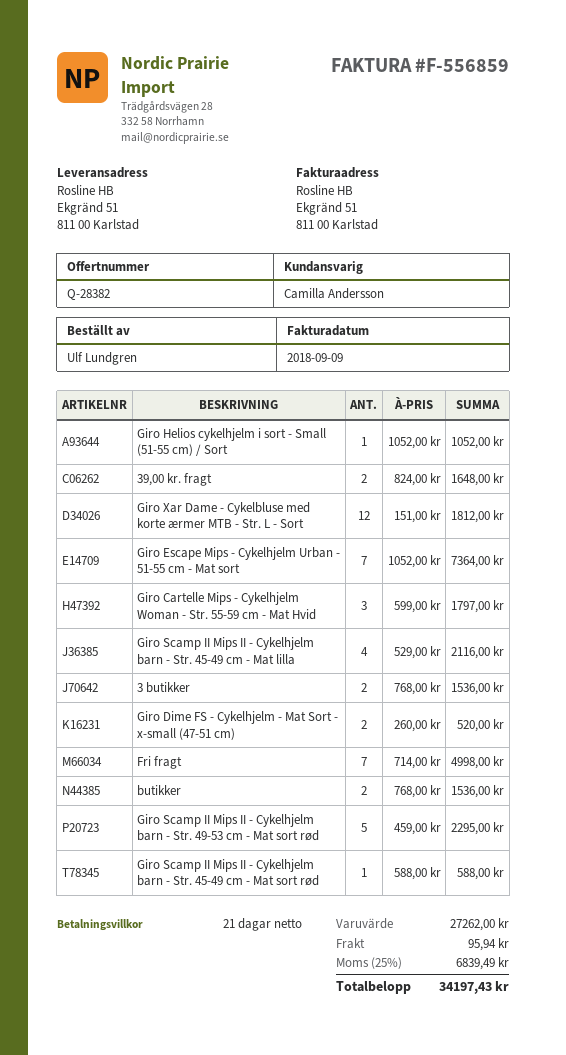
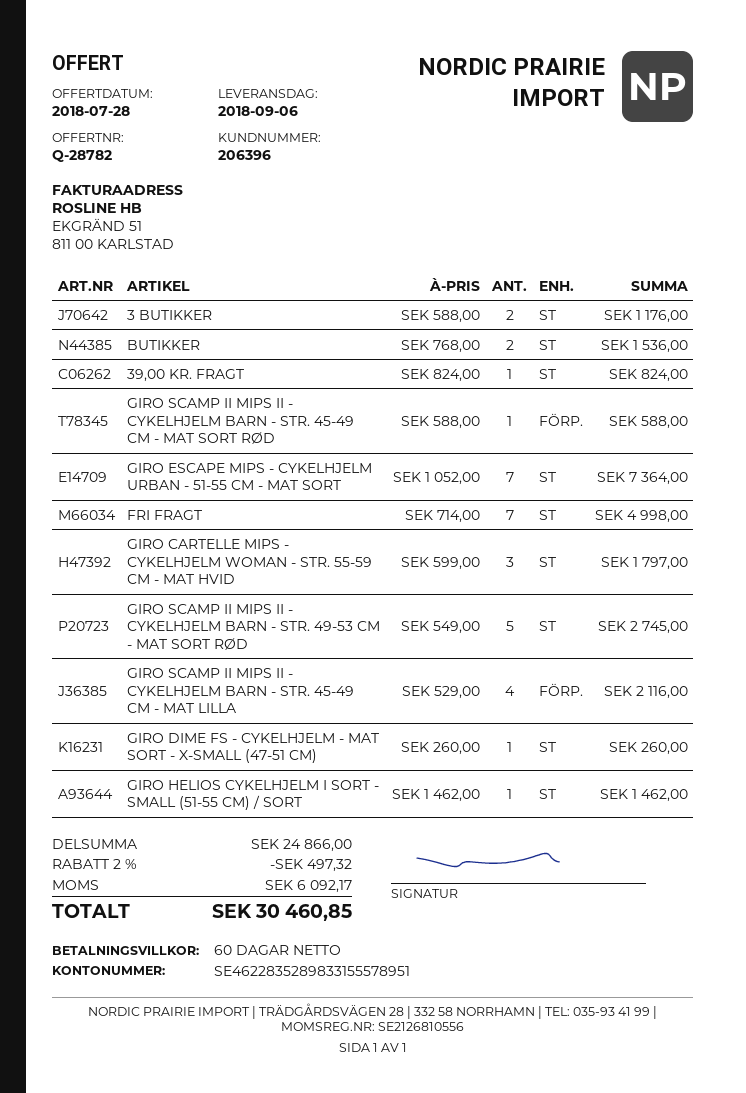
quote number: Q-28382 -> Q-28782
payment terms: 21 days -> 60 days
Giro Helios cykelhjelm i sort - Small (51-55 cm) / Sort: 1 x 1052.00 = 1052.00 -> 1 x 1462.00 = 1462.00
39,00 kr. fragt: 2 x 824.00 = 1648.00 -> 1 x 824.00 = 824.00
Giro Xar Dame - Cykelbluse med korte ærmer MTB - Str. L - Sort: 12 x 151.00 = 1812.00 -> none
3 butikker: 2 x 768.00 = 1536.00 -> 2 x 588.00 = 1176.00
Giro Dime FS - Cykelhjelm - Mat Sort - x-small (47-51 cm): 2 x 260.00 = 520.00 -> 1 x 260.00 = 260.00
Giro Scamp II Mips II - Cykelhjelm barn - Str. 49-53 cm - Mat sort rød: 5 x 459.00 = 2295.00 -> 5 x 549.00 = 2745.00
subtotal: 27262.00 -> 24866.00
discount: none -> 2% = 497.32
shipping: 95.94 -> none
tax: 6839.49 -> 6092.17
total: 34197.43 -> 30460.85

